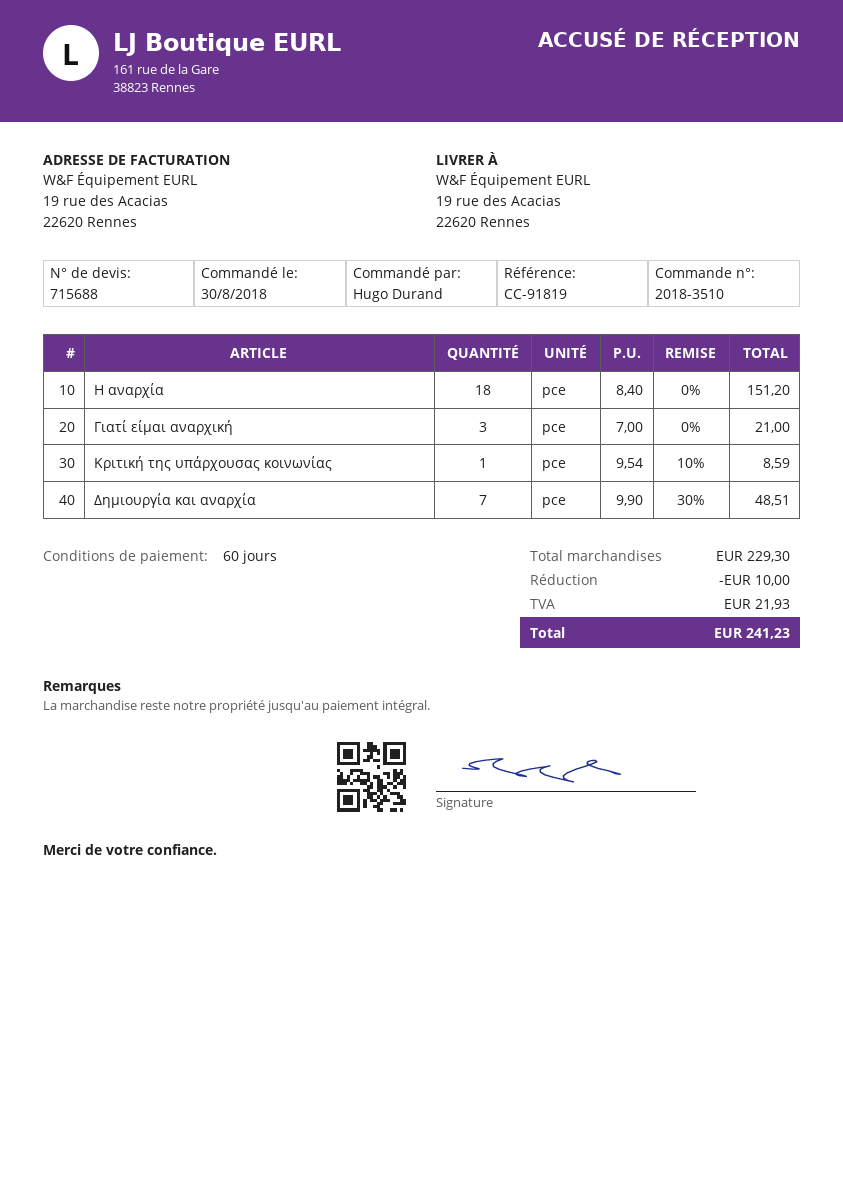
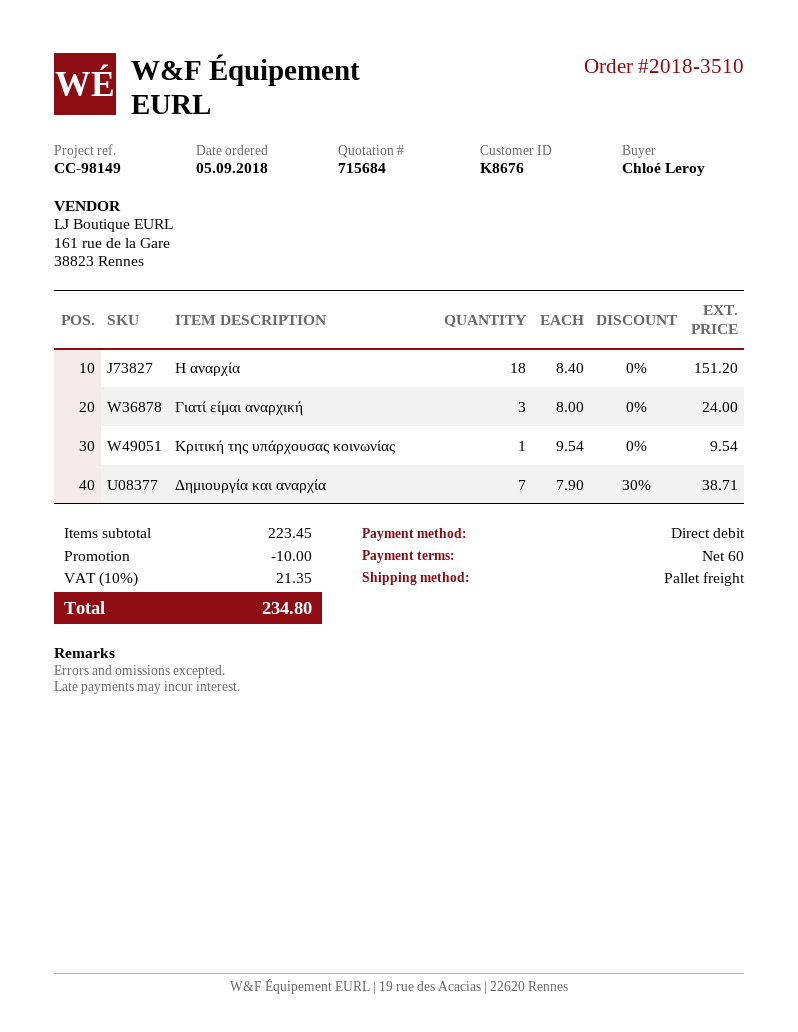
quote number: 715688 -> 715684
order date: 2018-08-30 -> 2018-09-05
reference: CC-91819 -> CC-98149
ordered by: Hugo Durand -> Chloé Leroy
Γιατί είμαι αναρχική: 3 x 7.00 = 21.00 -> 3 x 8.00 = 24.00
Κριτική της υπάρχουσας κοινωνίας: 1 x 9.54 - 10% = 8.59 -> 1 x 9.54 = 9.54
Δημιουργία και αναρχία: 7 x 9.90 - 30% = 48.51 -> 7 x 7.90 - 30% = 38.71
subtotal: 229.30 -> 223.45
tax: 21.93 -> 21.35
total: 241.23 -> 234.80

